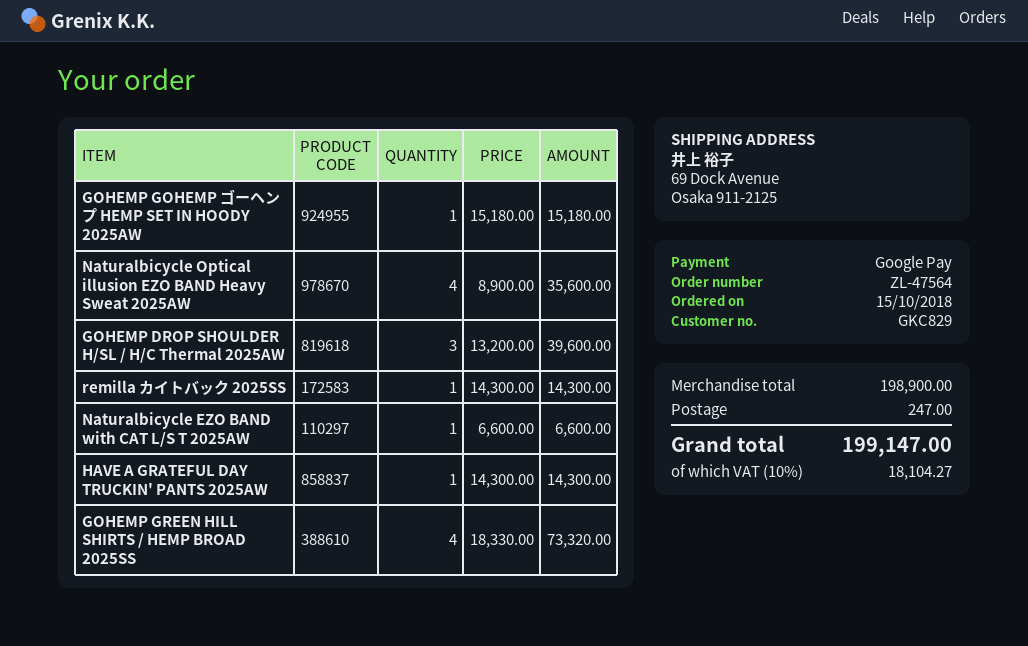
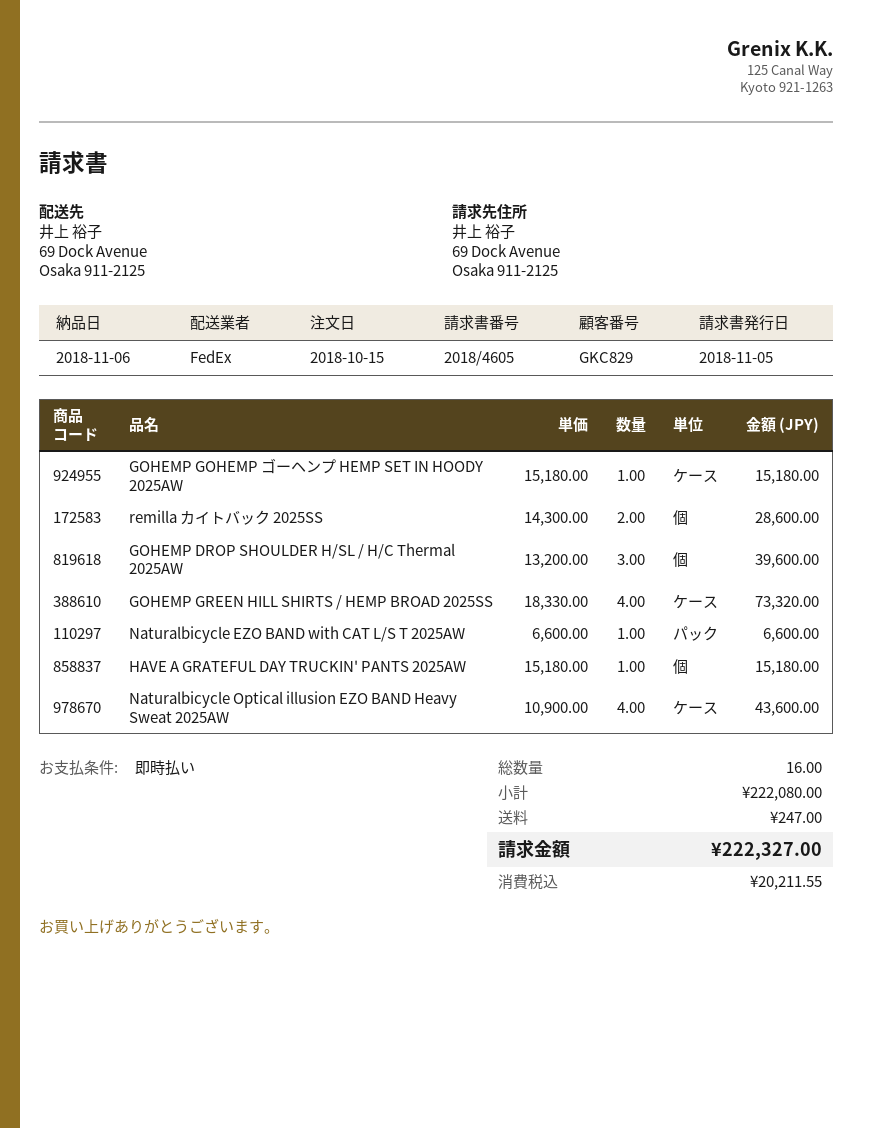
Naturalbicycle Optical illusion EZO BAND Heavy Sweat 2025AW: 4 x 8900.00 = 35600.00 -> 4 x 10900.00 = 43600.00
remilla カイトバック 2025SS: 1 x 14300.00 = 14300.00 -> 2 x 14300.00 = 28600.00
HAVE A GRATEFUL DAY TRUCKIN' PANTS 2025AW: 1 x 14300.00 = 14300.00 -> 1 x 15180.00 = 15180.00
subtotal: 198900.00 -> 222080.00
tax: 18104.27 -> 20211.55
total: 199147.00 -> 222327.00

